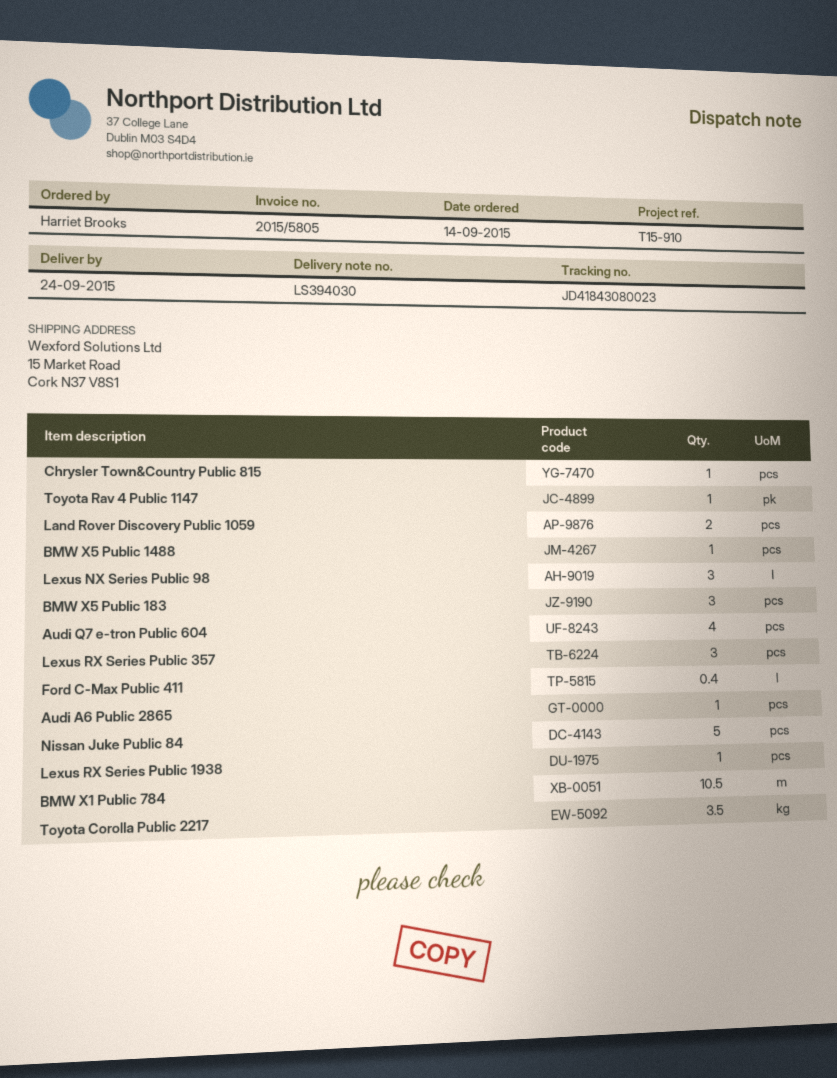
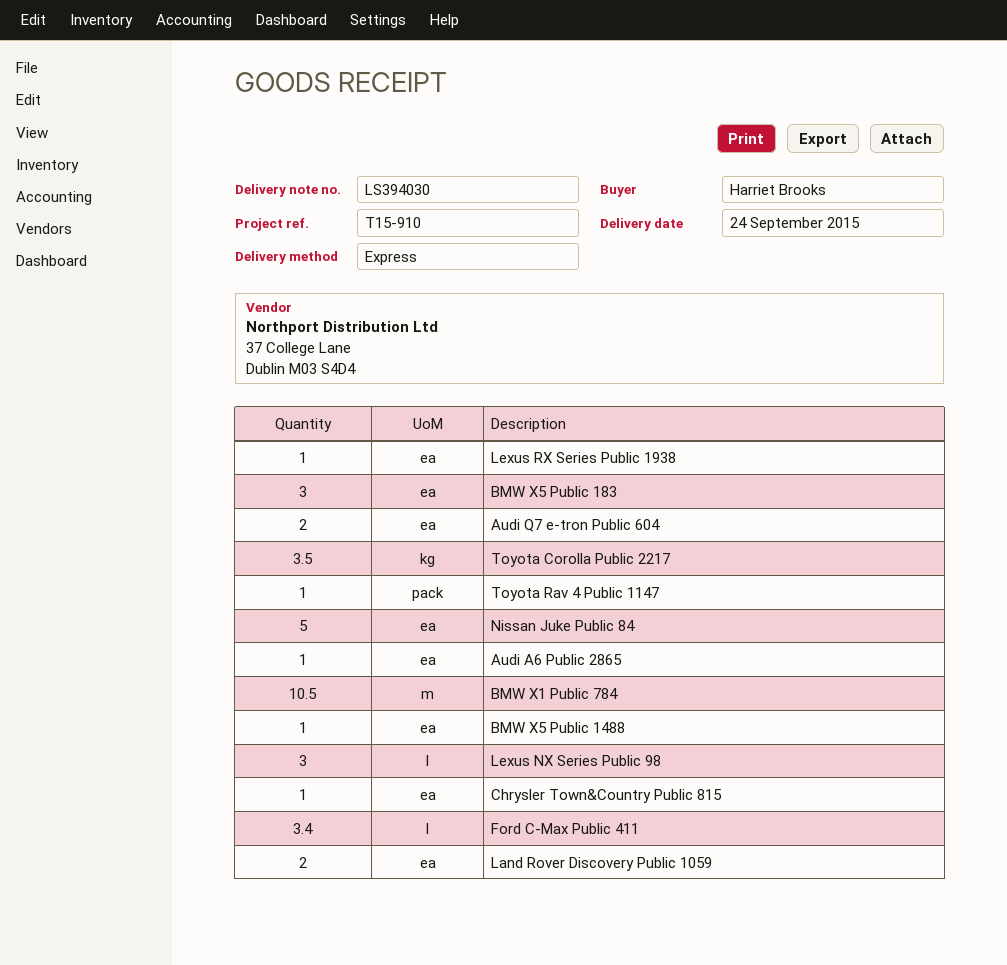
Audi Q7 e-tron Public 604: 4 -> 2
Lexus RX Series Public 357: 3 -> none
Ford C-Max Public 411: 0.4 -> 3.4

